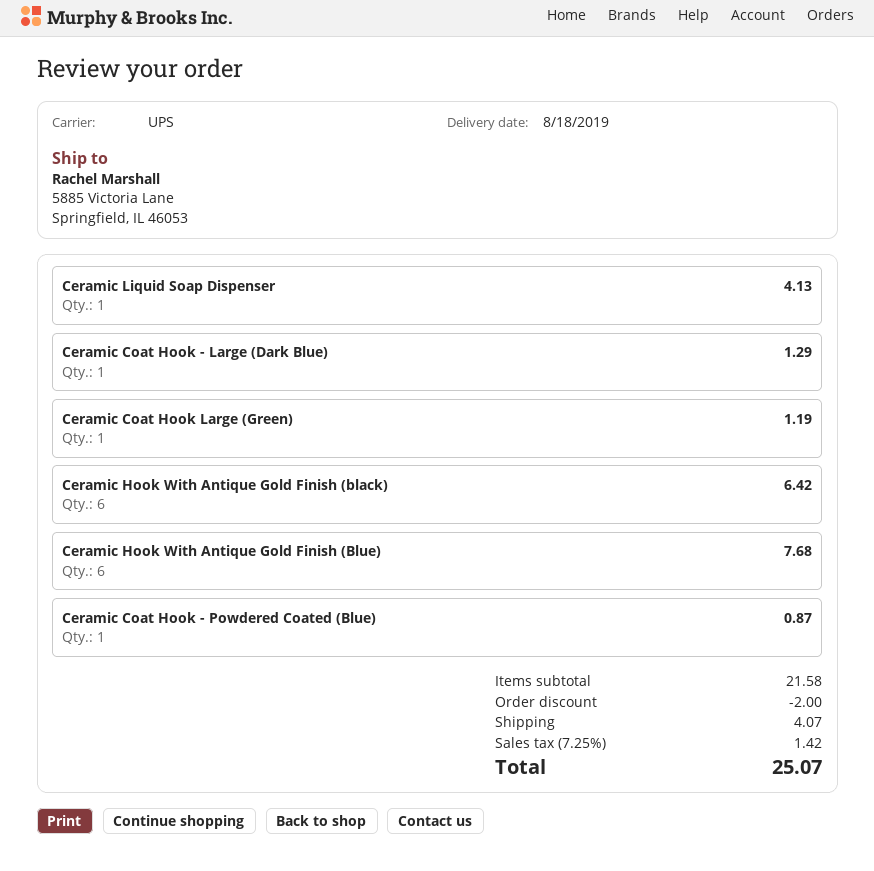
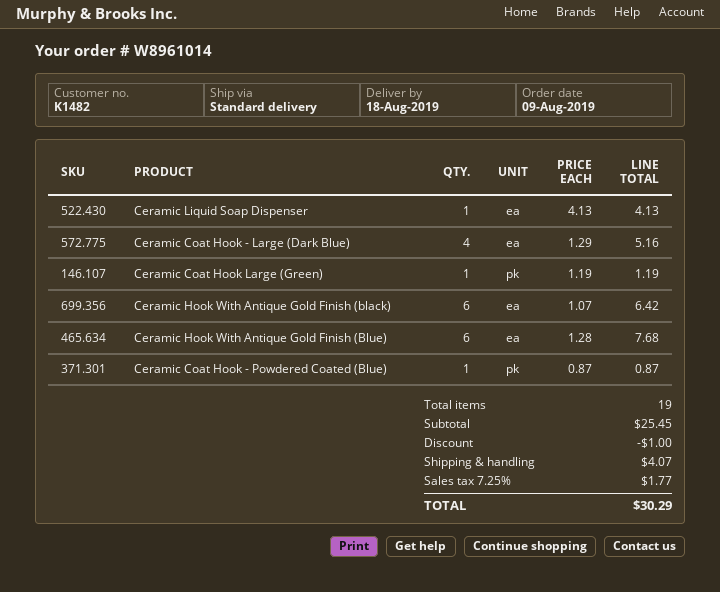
shipping method: UPS -> standard
Ceramic Coat Hook - Large (Dark Blue): 1 for 1.29 -> 4 for 5.16
subtotal: 21.58 -> 25.45
discount: 2.00 -> 1.00
tax: 7.25% = 1.42 -> 7.25% = 1.77
total: 25.07 -> 30.29

